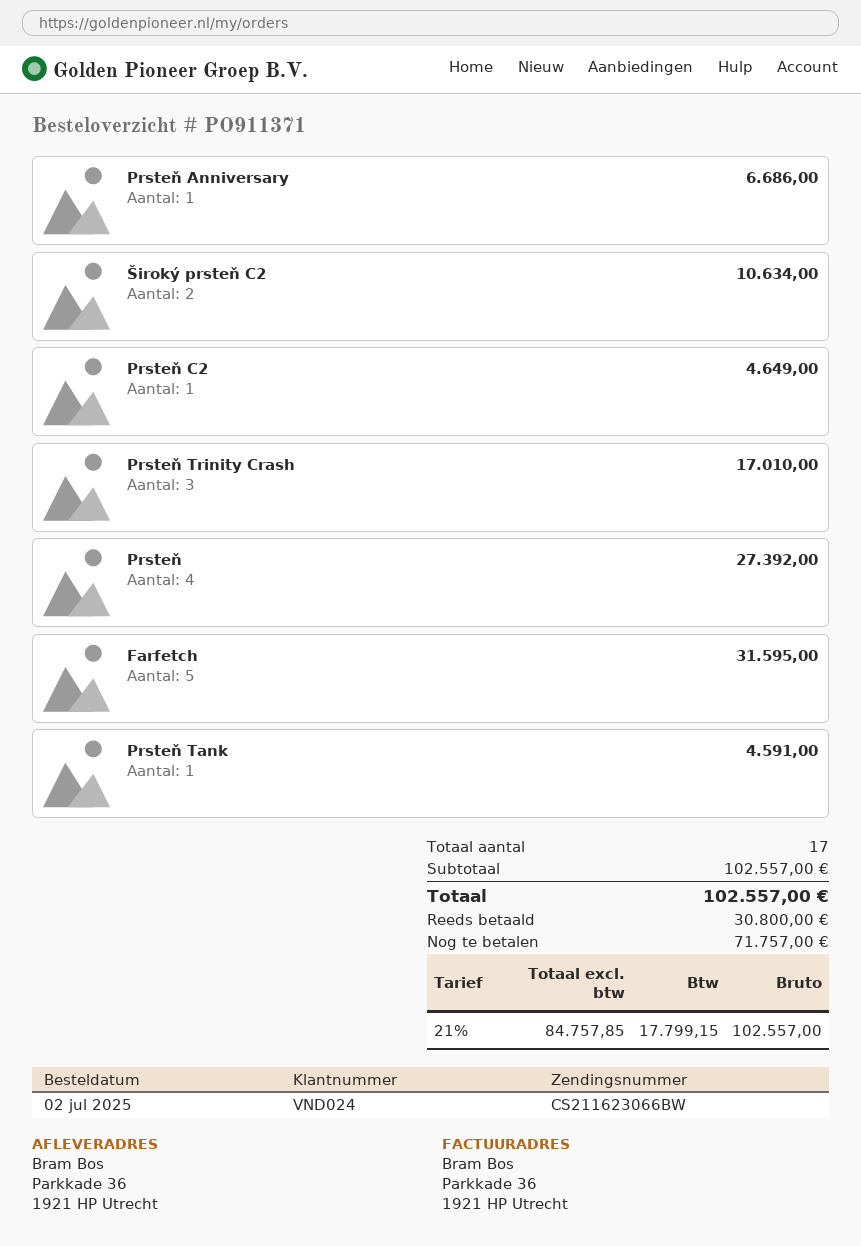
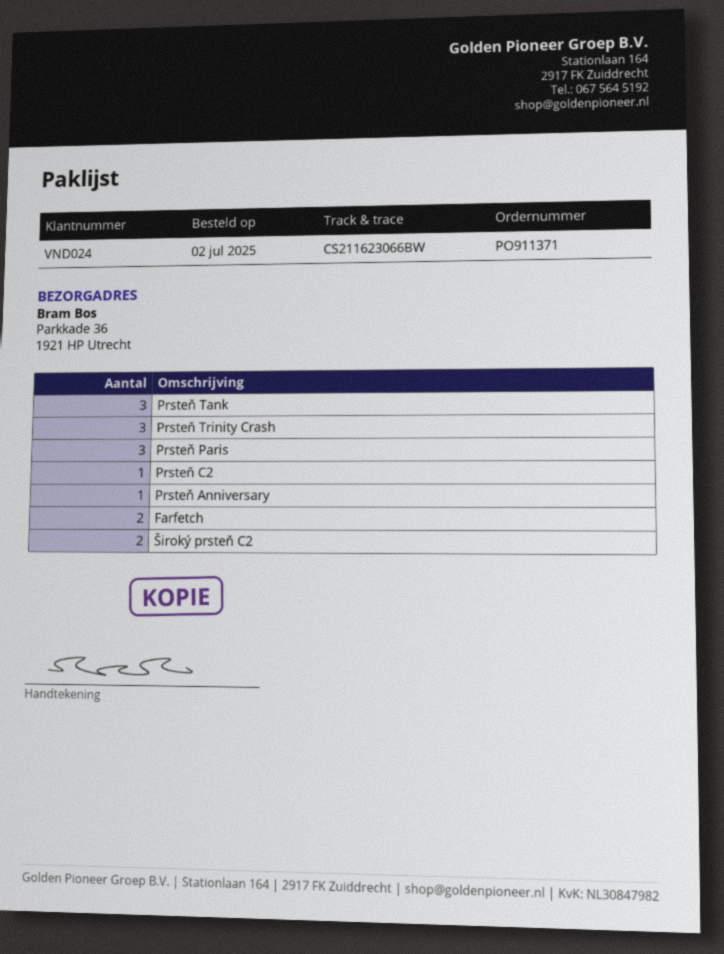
Prsteň: 4 -> none
Farfetch: 5 -> 2
Prsteň Tank: 1 -> 3
Prsteň Paris: none -> 3

